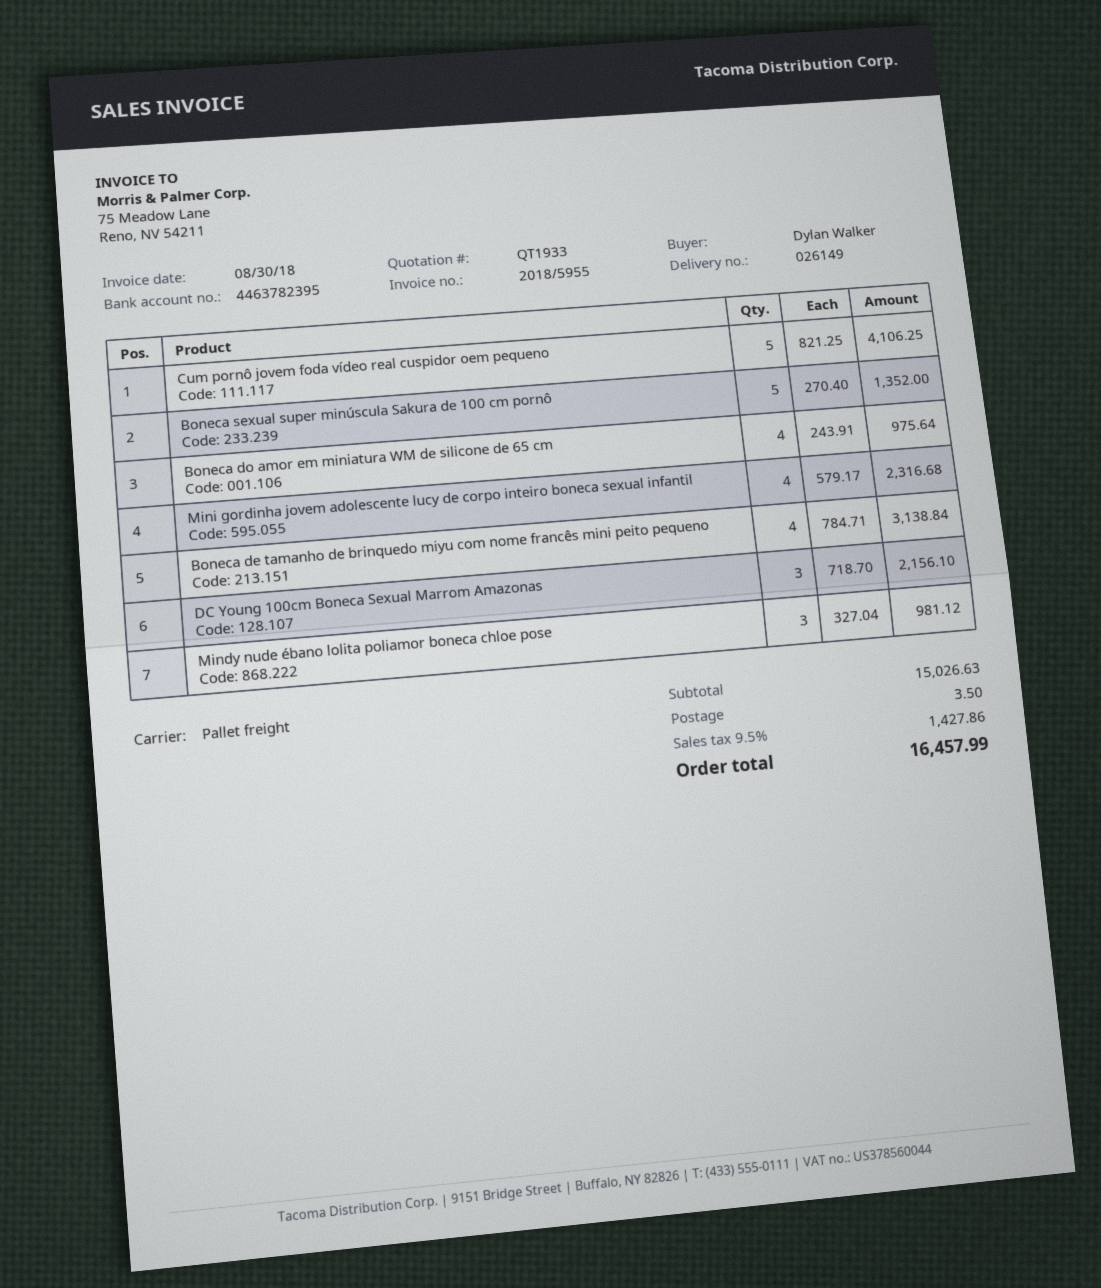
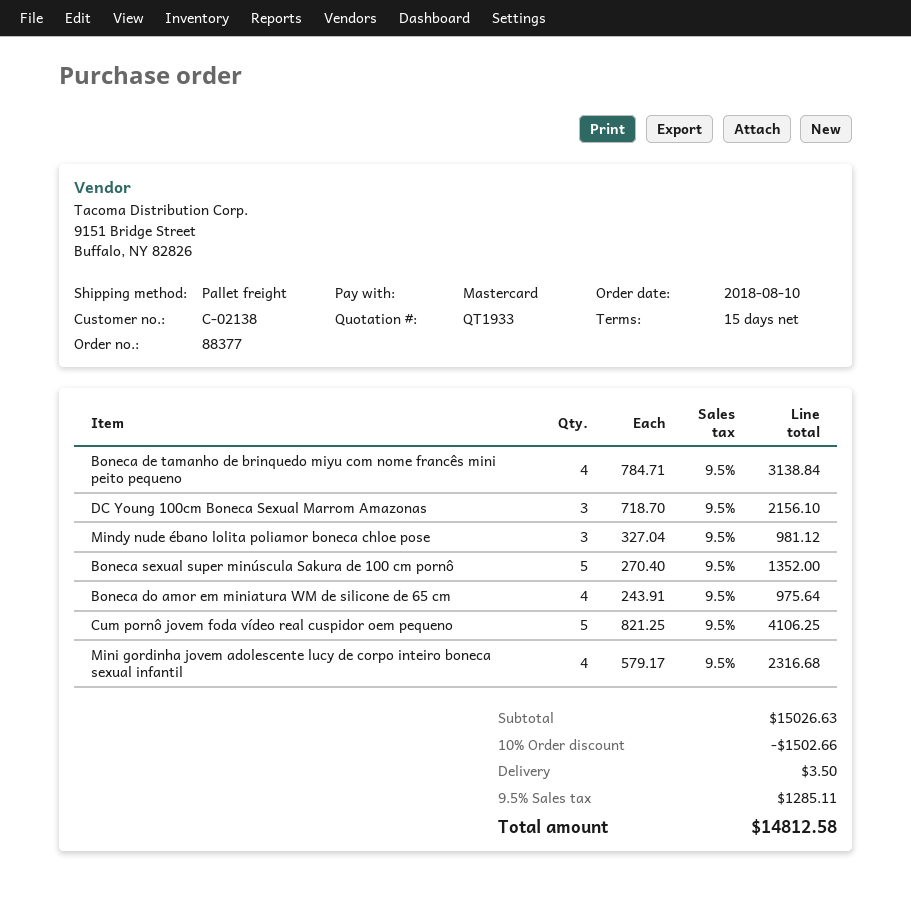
discount: none -> 10% = 1502.66
tax: 9.5% = 1427.86 -> 9.5% = 1285.11
total: 16457.99 -> 14812.58

